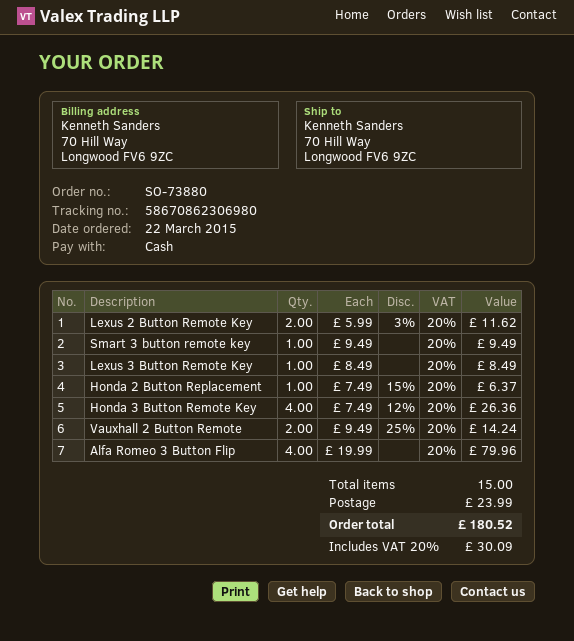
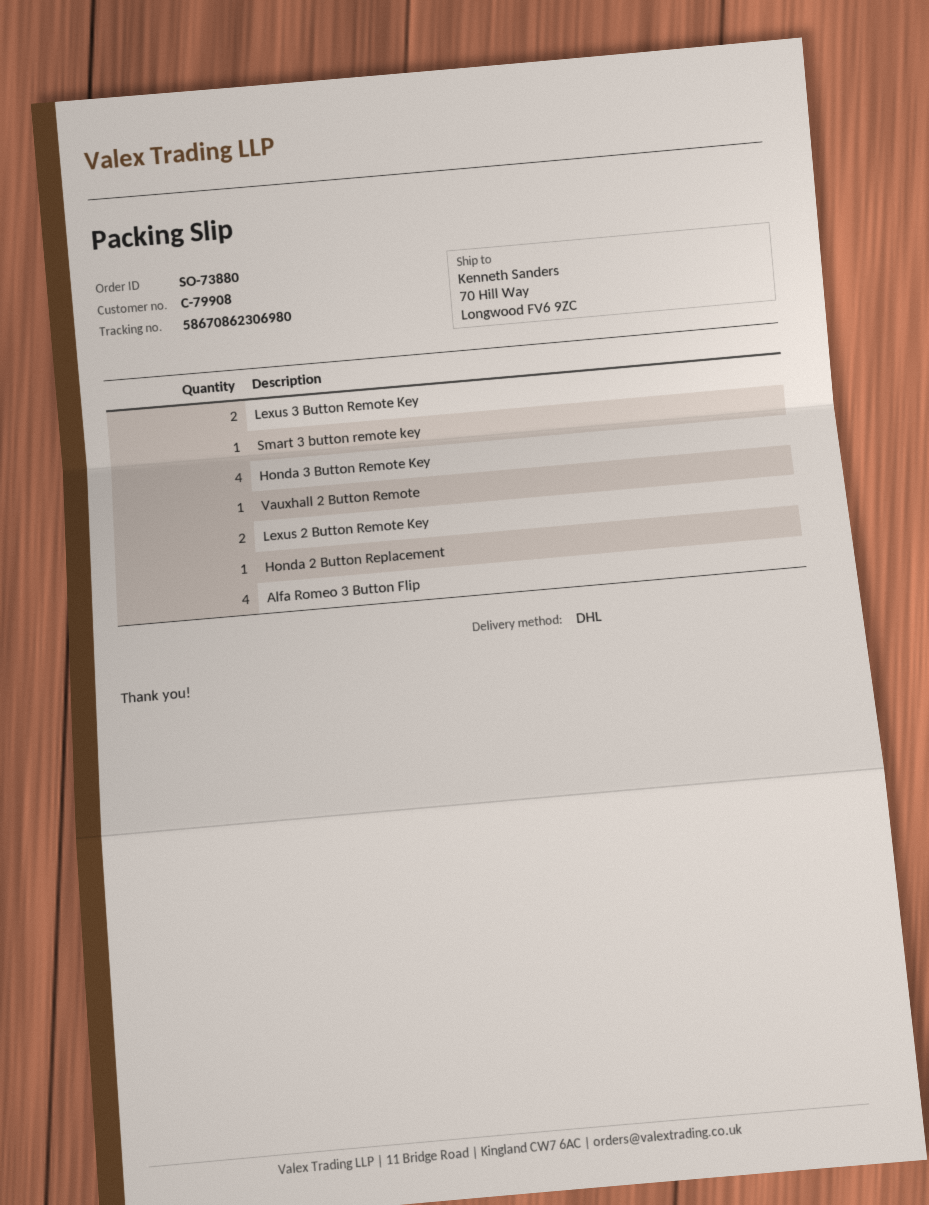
Lexus 3 Button Remote Key: 1 -> 2
Vauxhall 2 Button Remote: 2 -> 1

